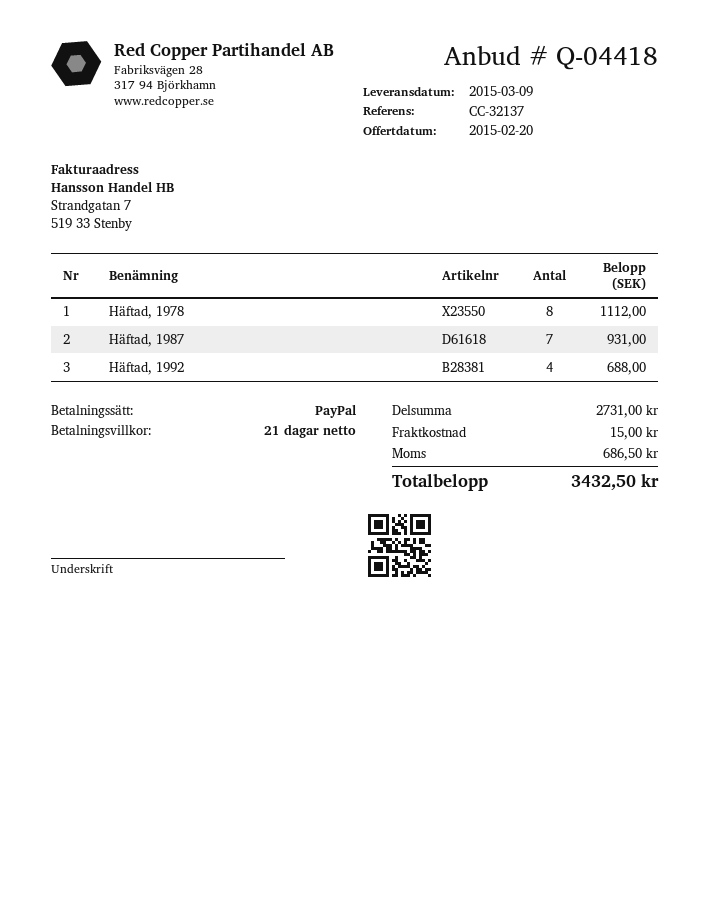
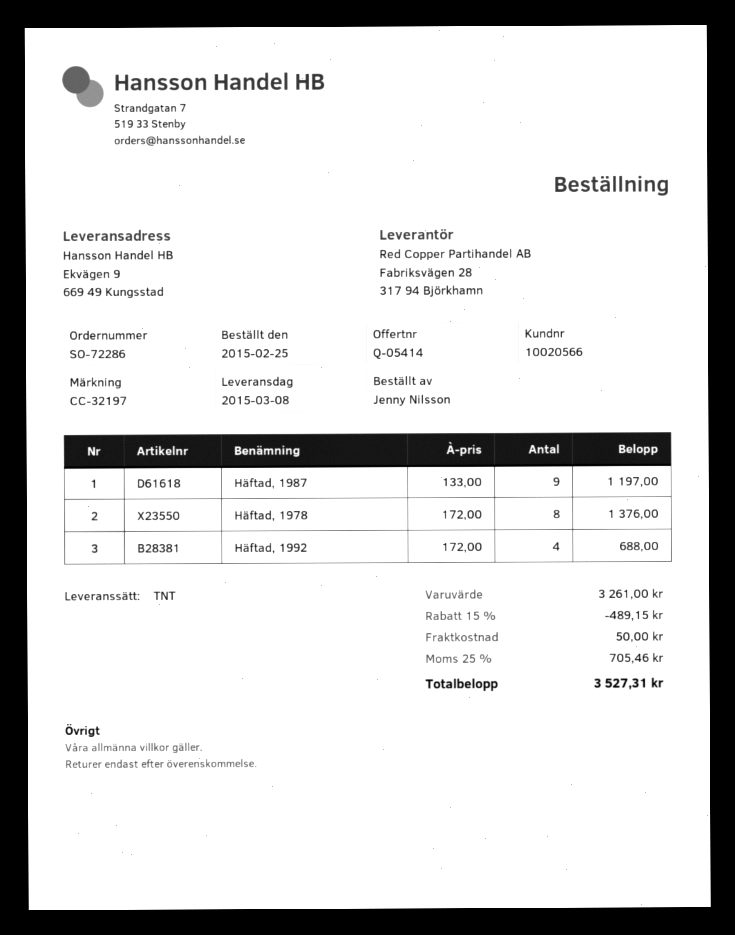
quote number: Q-04418 -> Q-05414
delivery date: 2015-03-09 -> 2015-03-08
reference: CC-32137 -> CC-32197
Häftad, 1978: 8 for 1112.00 -> 8 for 1376.00
Häftad, 1987: 7 for 931.00 -> 9 for 1197.00
subtotal: 2731.00 -> 3261.00
discount: none -> 15% = 489.15
shipping: 15.00 -> 50.00
tax: 686.50 -> 705.46
total: 3432.50 -> 3527.31

